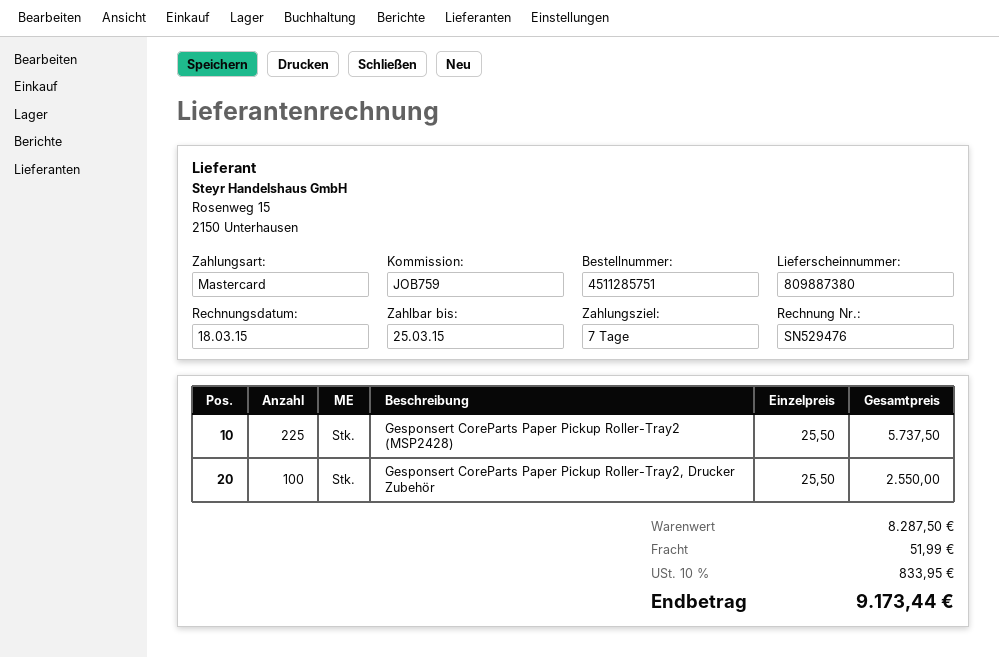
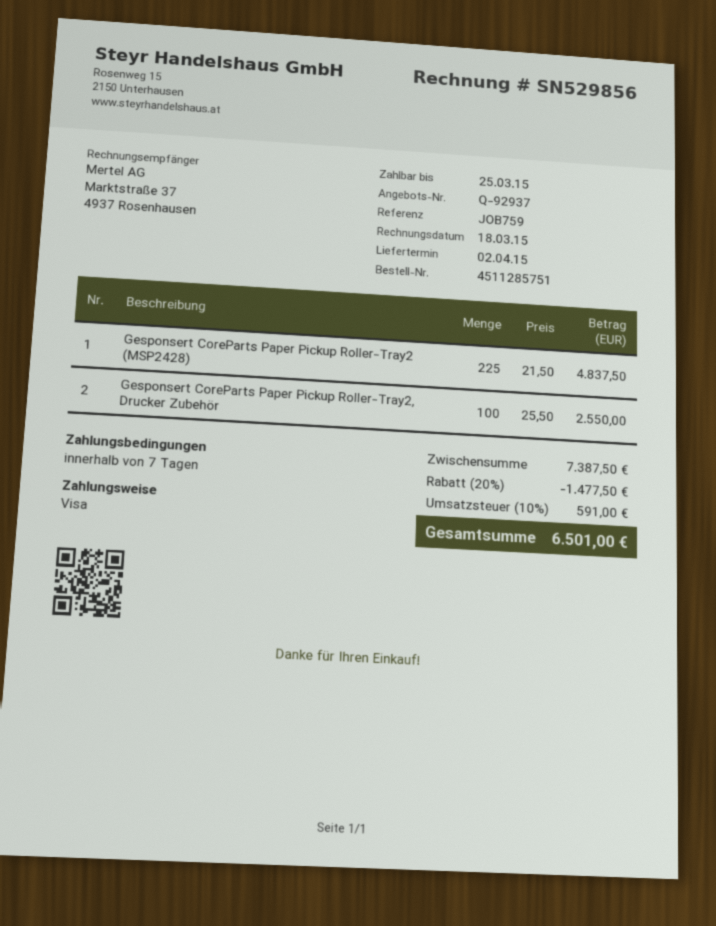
invoice number: SN529476 -> SN529856
payment method: Mastercard -> Visa
Gesponsert CoreParts Paper Pickup Roller-Tray2 (MSP2428): 225 x 25.50 = 5737.50 -> 225 x 21.50 = 4837.50
subtotal: 8287.50 -> 7387.50
discount: none -> 20% = 1477.50
shipping: 51.99 -> none
tax: 10% = 833.95 -> 10% = 591.00
total: 9173.44 -> 6501.00

